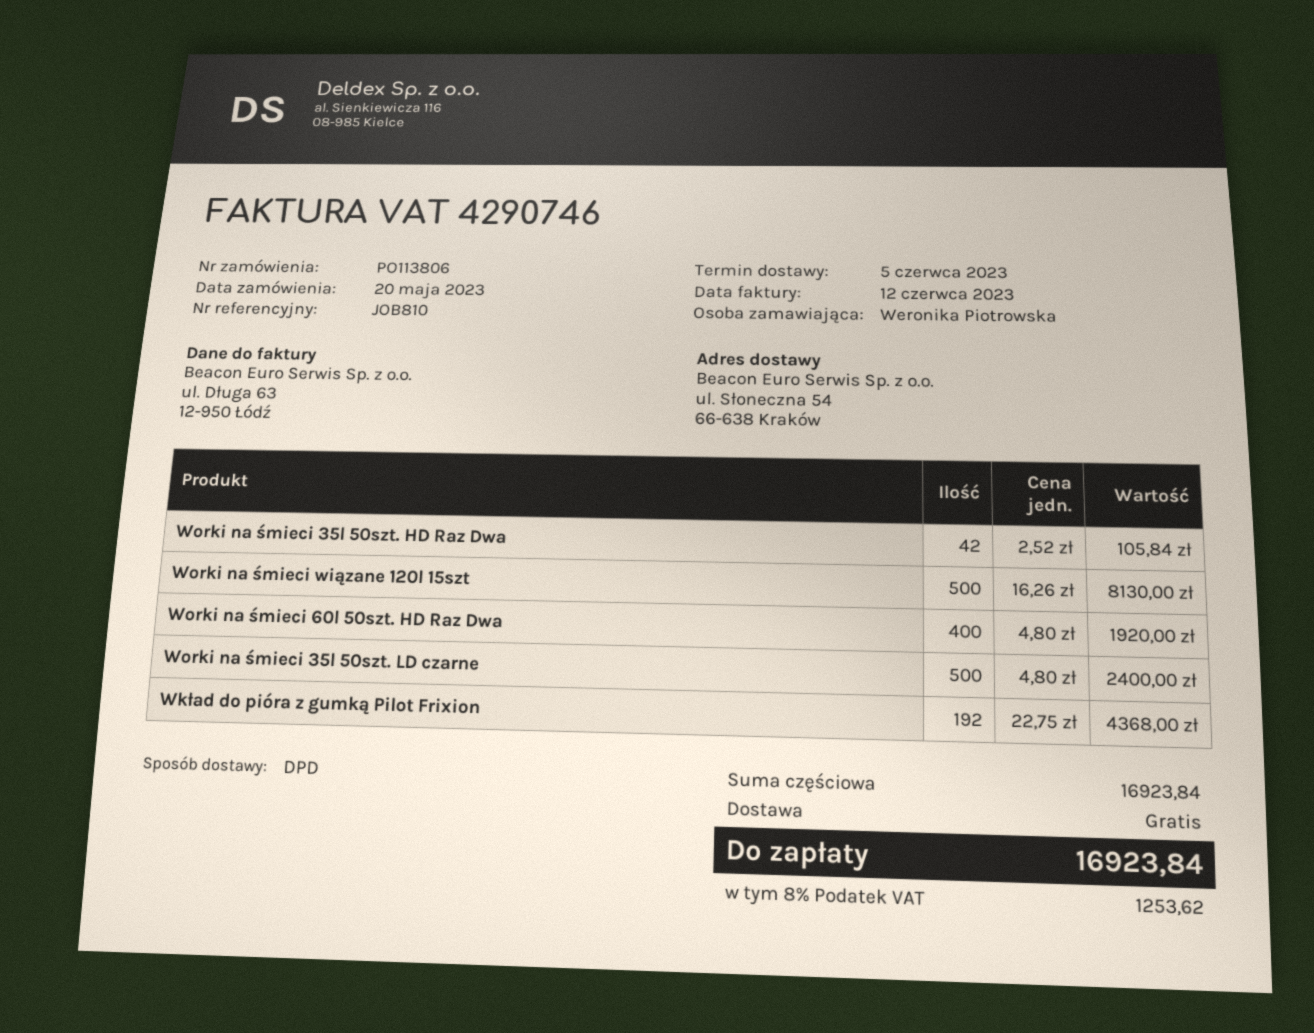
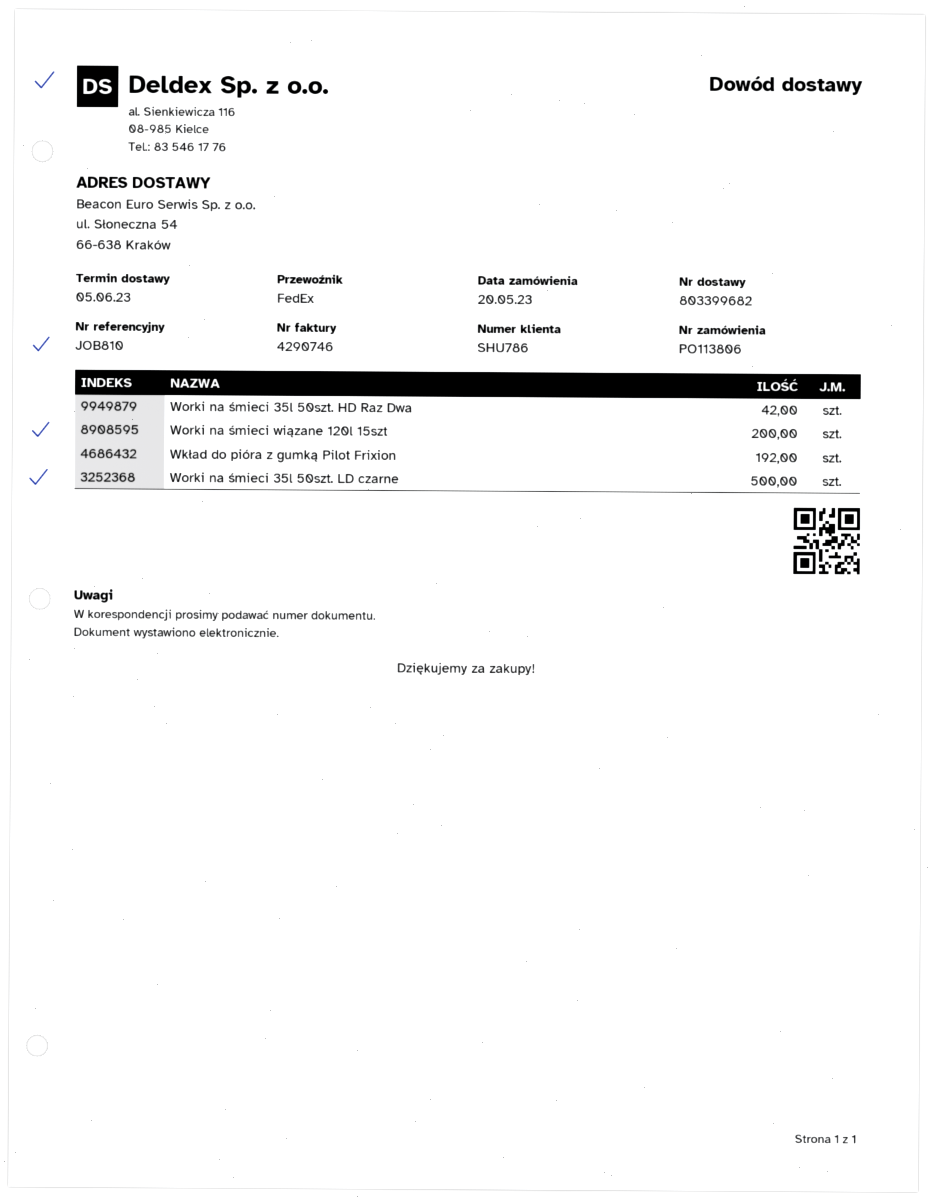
shipping method: DPD -> FedEx
Worki na śmieci wiązane 120l 15szt: 500 -> 200
Worki na śmieci 60l 50szt. HD Raz Dwa: 400 -> none

